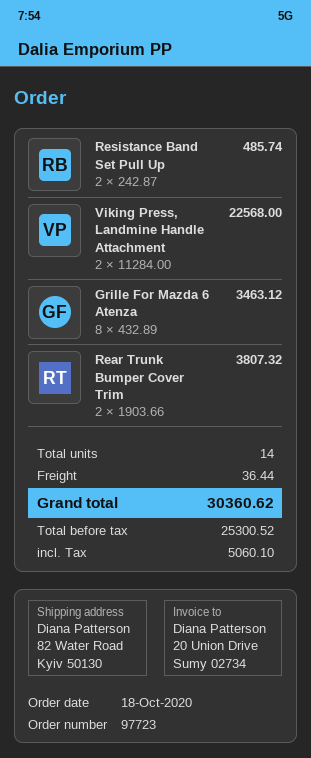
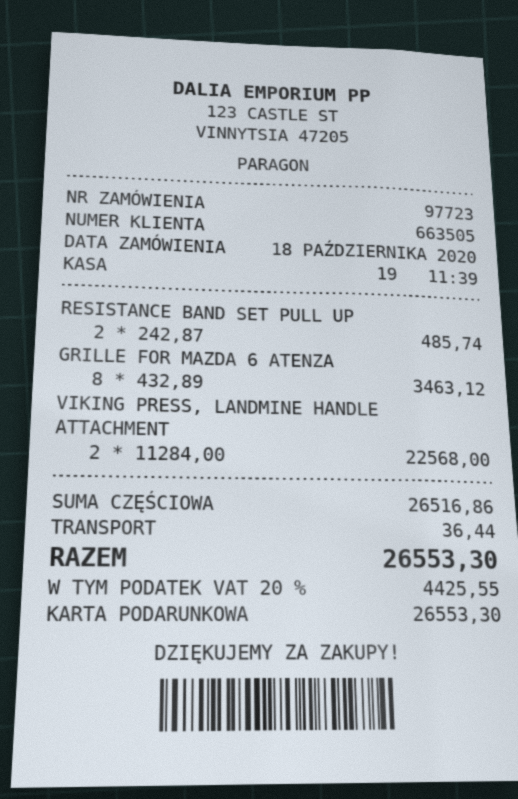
Rear Trunk Bumper Cover Trim: 2 x 1903.66 = 3807.32 -> none
tax: 5060.10 -> 4425.55
total: 30360.62 -> 26553.30

